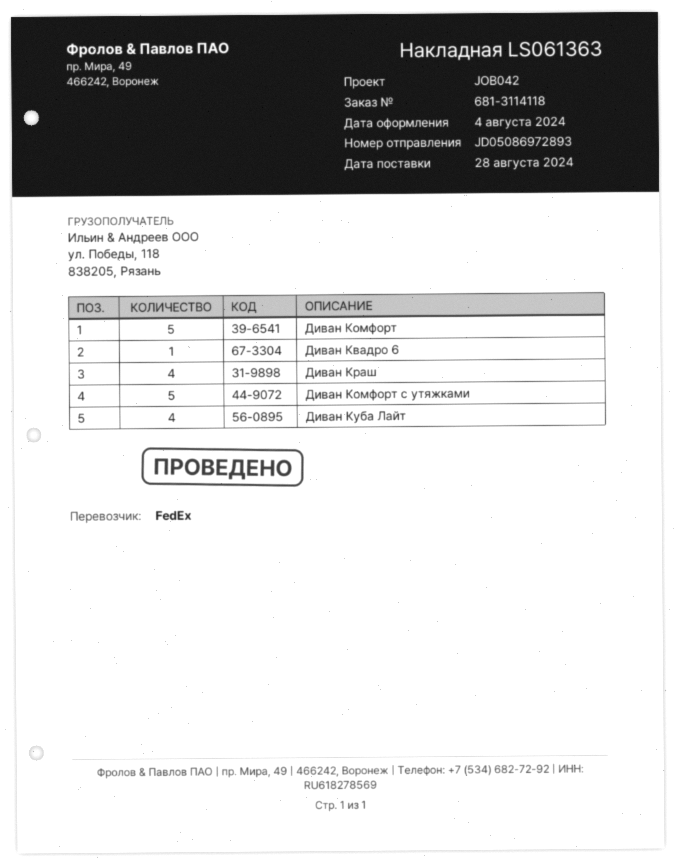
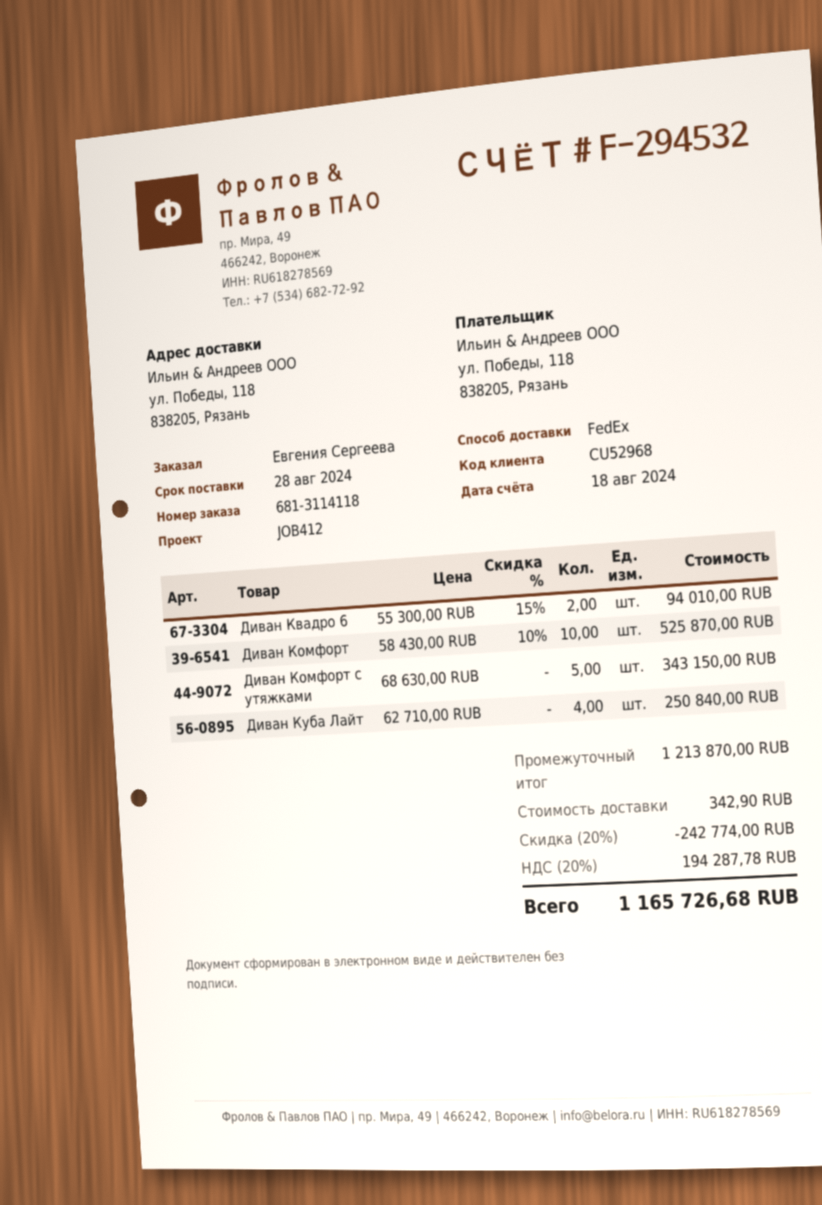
reference: JOB042 -> JOB412
Диван Комфорт: 5 -> 10
Диван Квадро 6: 1 -> 2
Диван Краш: 4 -> none

